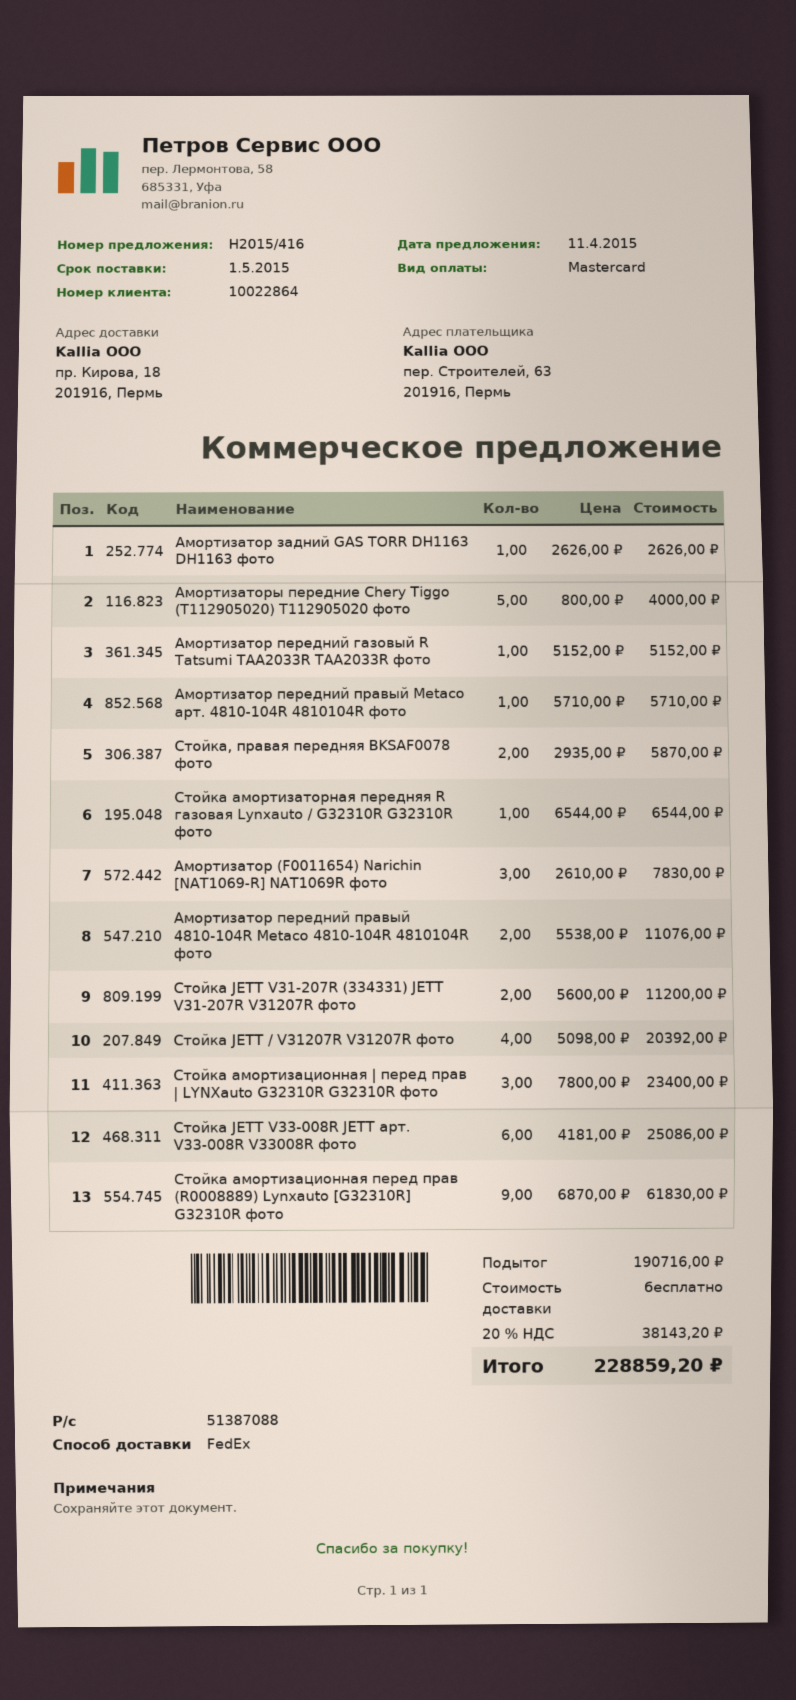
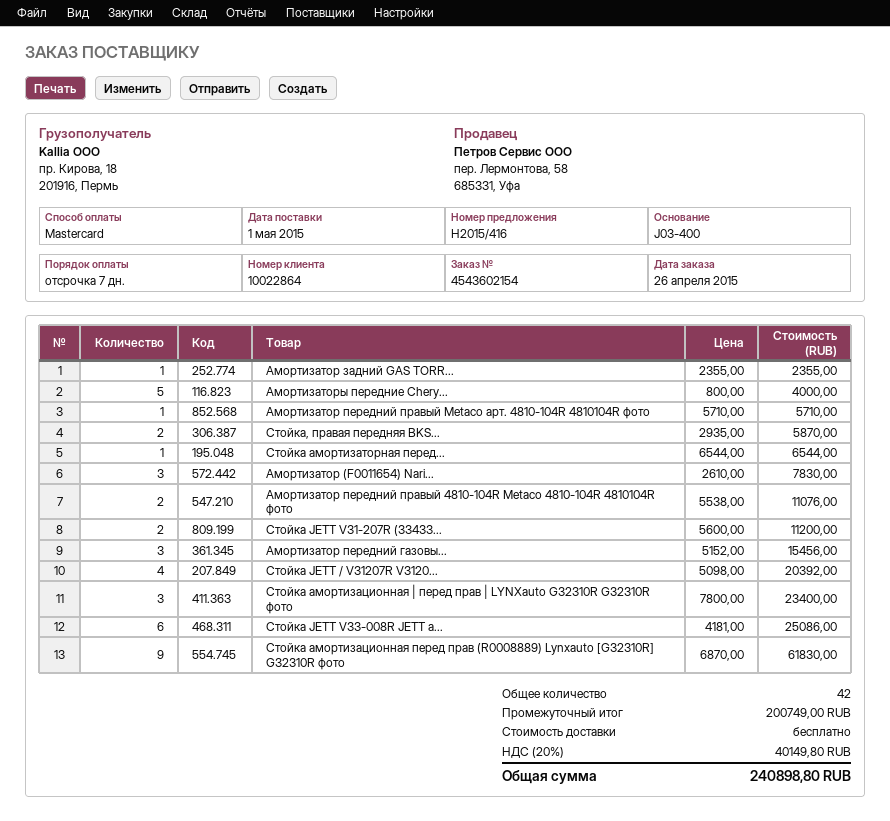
Амортизатор задний GAS TORR DH1163 DH1163 фото: 1 x 2626.00 = 2626.00 -> 1 x 2355.00 = 2355.00
Амортизатор передний газовый R Tatsumi TAA2033R TAA2033R фото: 1 x 5152.00 = 5152.00 -> 3 x 5152.00 = 15456.00
subtotal: 190716.00 -> 200749.00
tax: 20% = 38143.20 -> 20% = 40149.80
total: 228859.20 -> 240898.80

